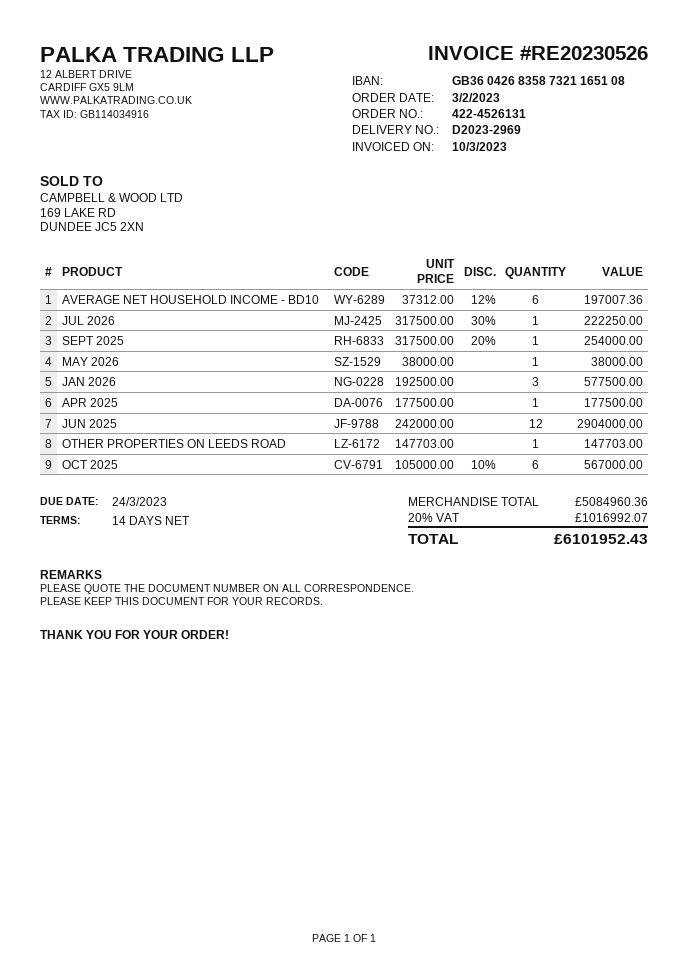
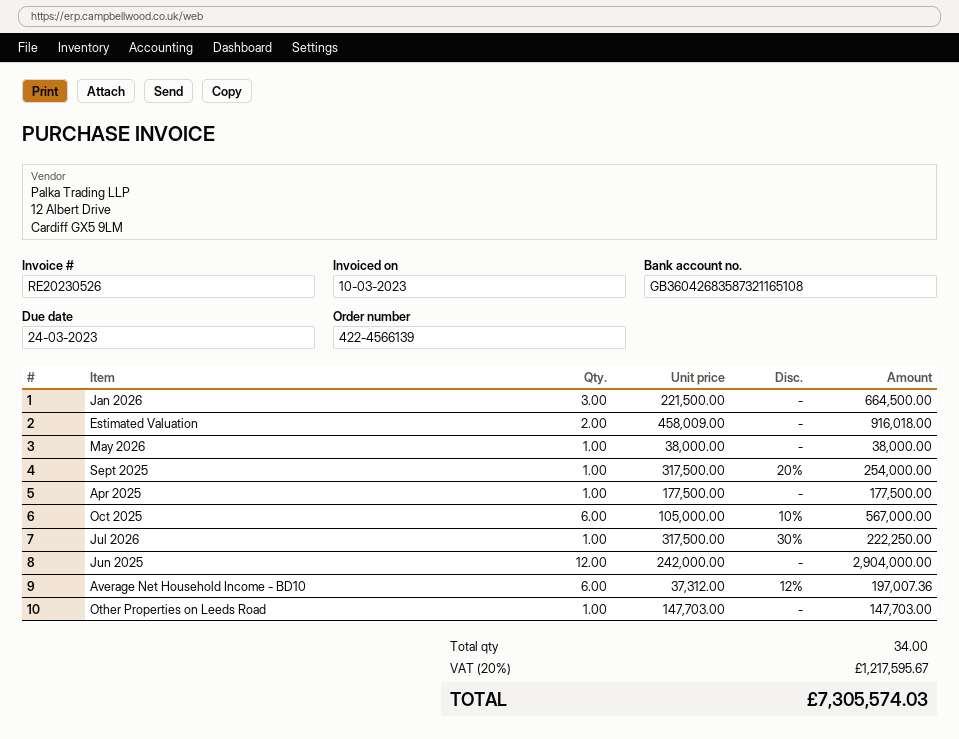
order number: 422-4526131 -> 422-4566139
JAN 2026: 3 x 192500.00 = 577500.00 -> 3 x 221500.00 = 664500.00
Estimated Valuation: none -> 2 x 458009.00 = 916018.00
tax: 20% = 1016992.07 -> 20% = 1217595.67
total: 6101952.43 -> 7305574.03

